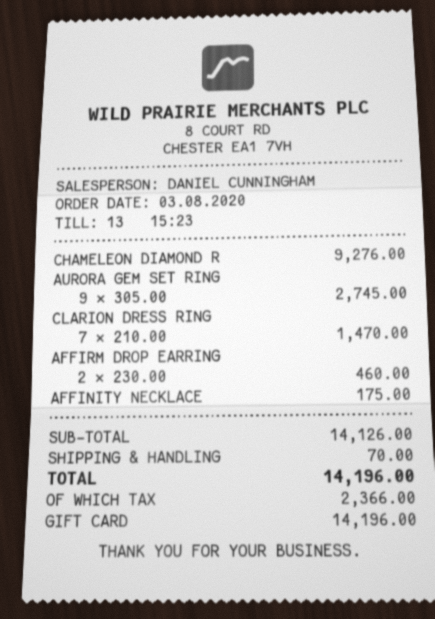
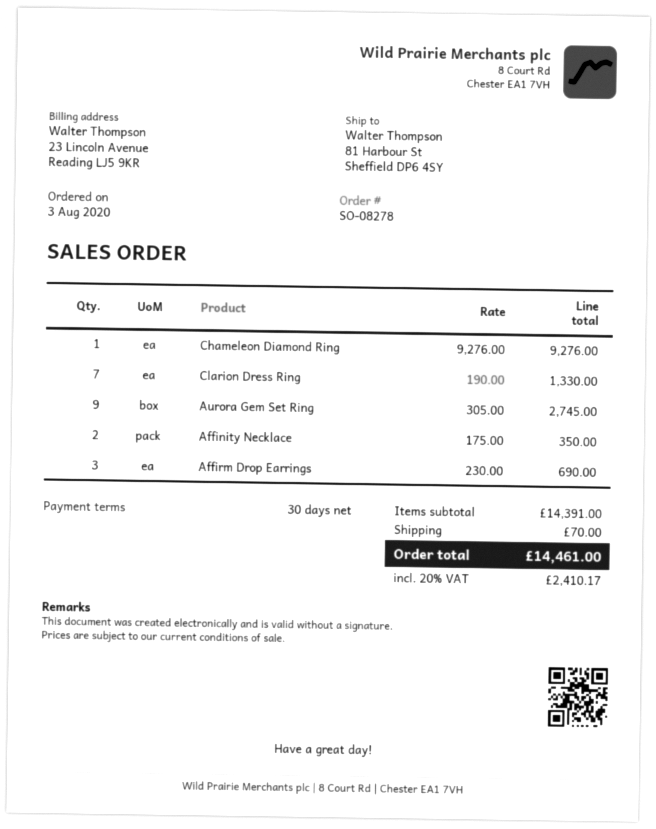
CLARION DRESS RING: 7 x 210.00 = 1470.00 -> 7 x 190.00 = 1330.00
AFFIRM DROP EARRING: 2 x 230.00 = 460.00 -> 3 x 230.00 = 690.00
AFFINITY NECKLACE: 1 x 175.00 = 175.00 -> 2 x 175.00 = 350.00
subtotal: 14126.00 -> 14391.00
tax: 2366.00 -> 2410.17
total: 14196.00 -> 14461.00

